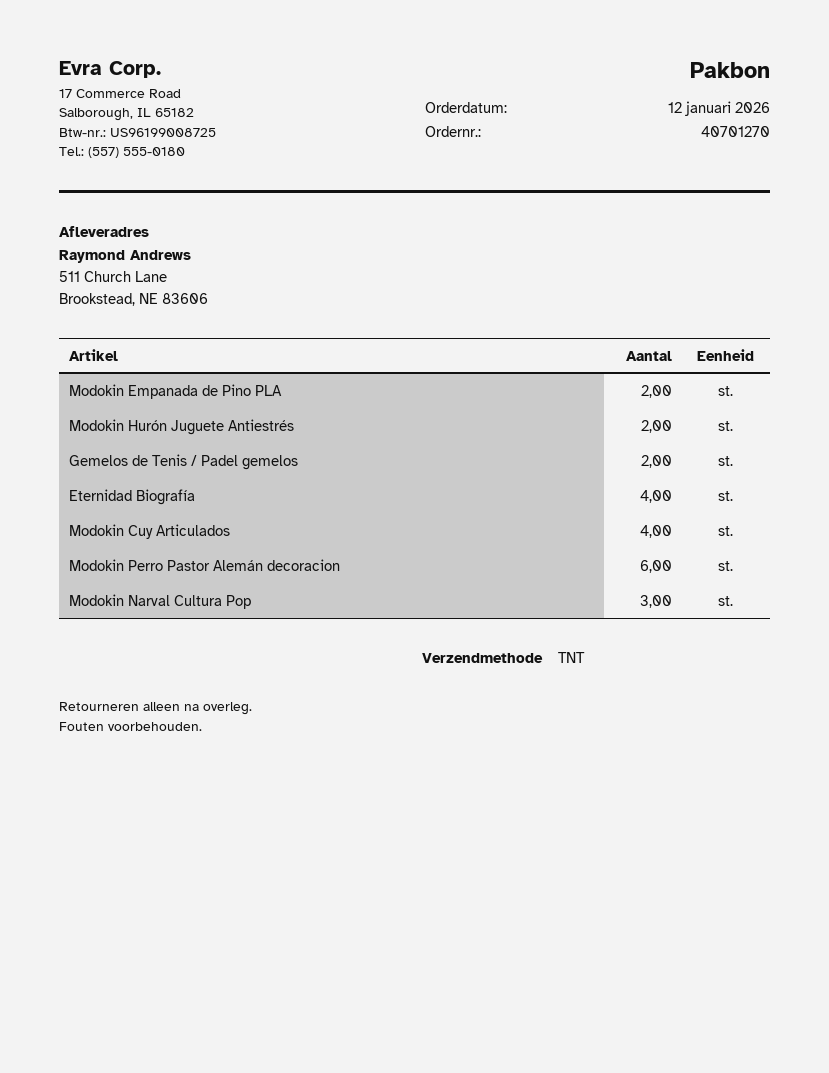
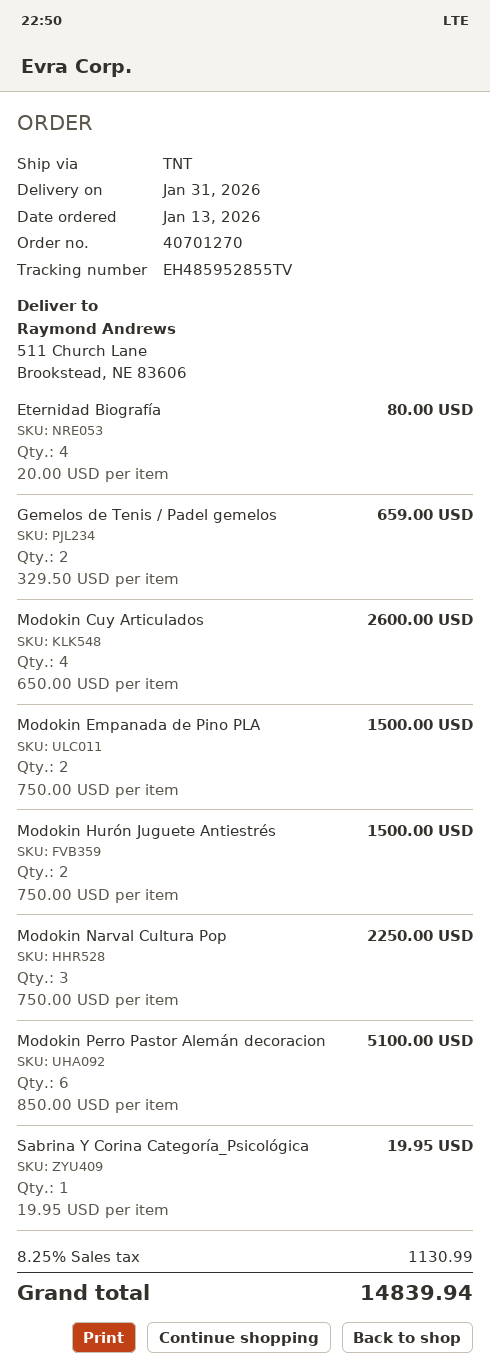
order date: 2026-01-12 -> 2026-01-13
Sabrina Y Corina Categoría_Psicológica: none -> 1

